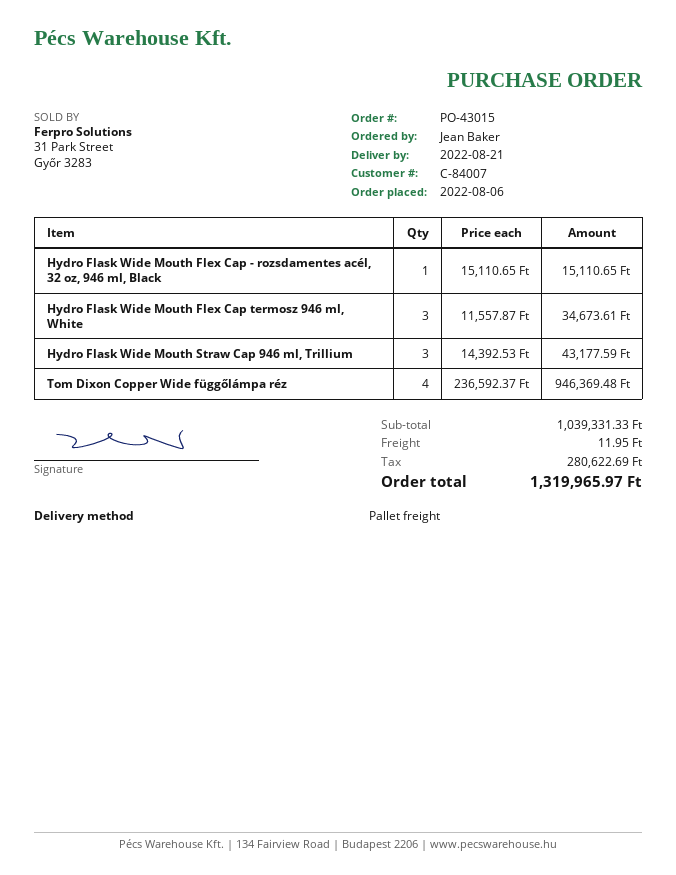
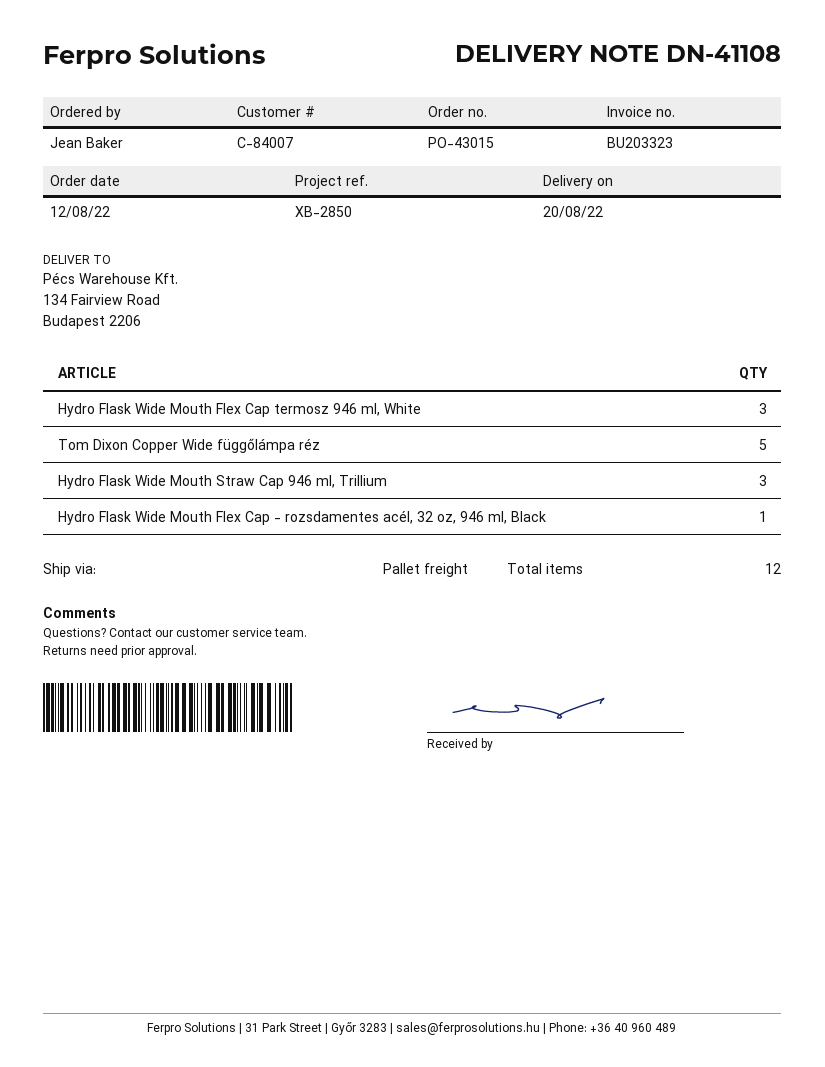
order date: 2022-08-06 -> 2022-08-12
delivery date: 2022-08-21 -> 2022-08-20
Tom Dixon Copper Wide függőlámpa réz: 4 -> 5

